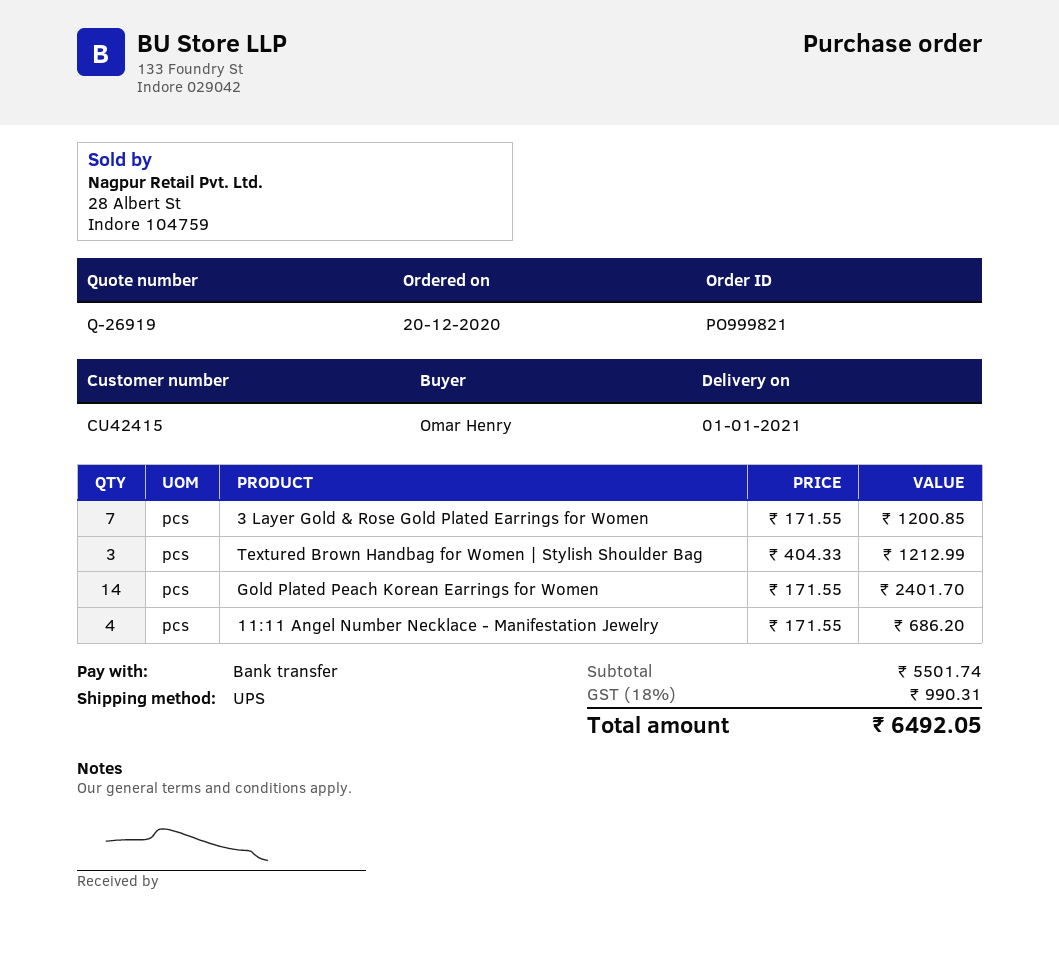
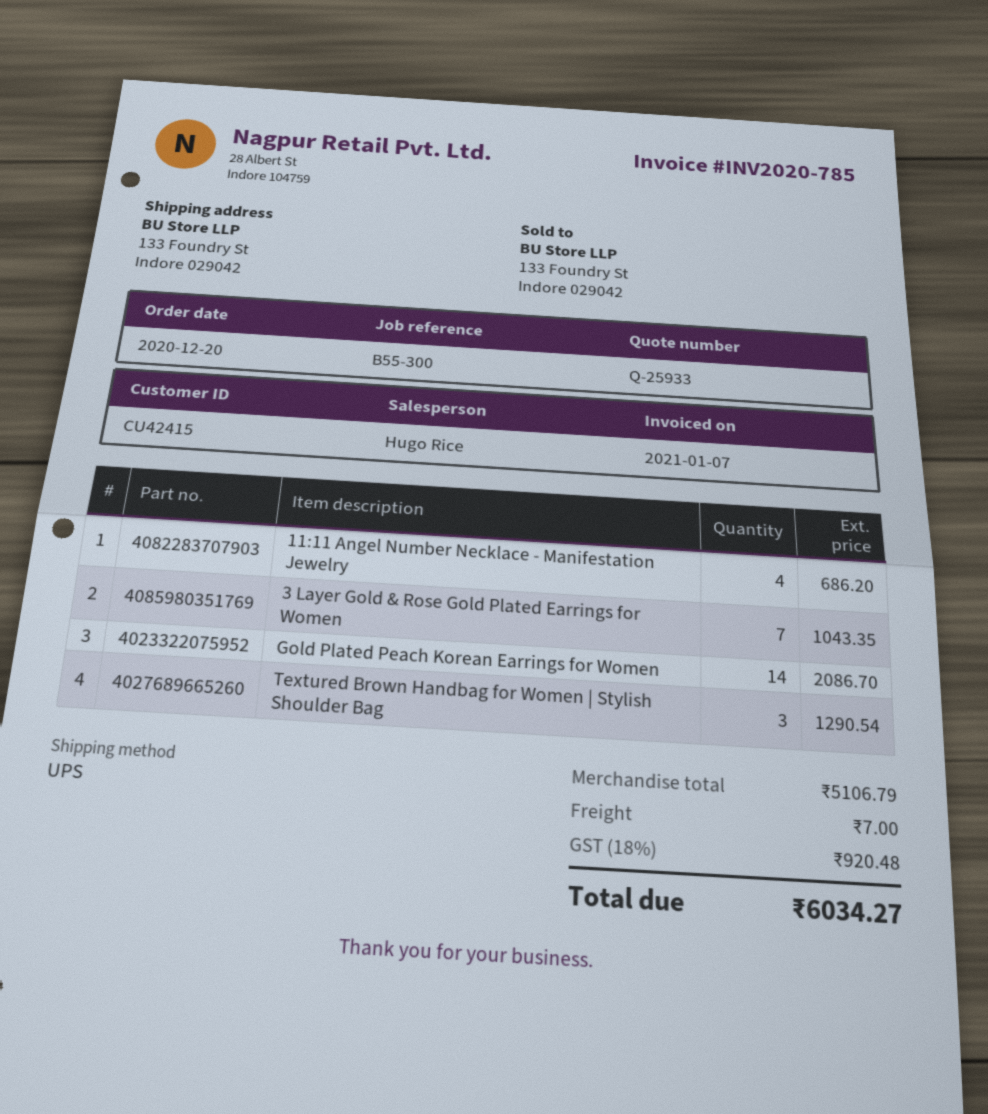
quote number: Q-26919 -> Q-25933
3 Layer Gold & Rose Gold Plated Earrings for Women: 7 for 1200.85 -> 7 for 1043.35
Textured Brown Handbag for Women | Stylish Shoulder Bag: 3 for 1212.99 -> 3 for 1290.54
Gold Plated Peach Korean Earrings for Women: 14 for 2401.70 -> 14 for 2086.70
subtotal: 5501.74 -> 5106.79
shipping: none -> 7.00
tax: 18% = 990.31 -> 18% = 920.48
total: 6492.05 -> 6034.27

